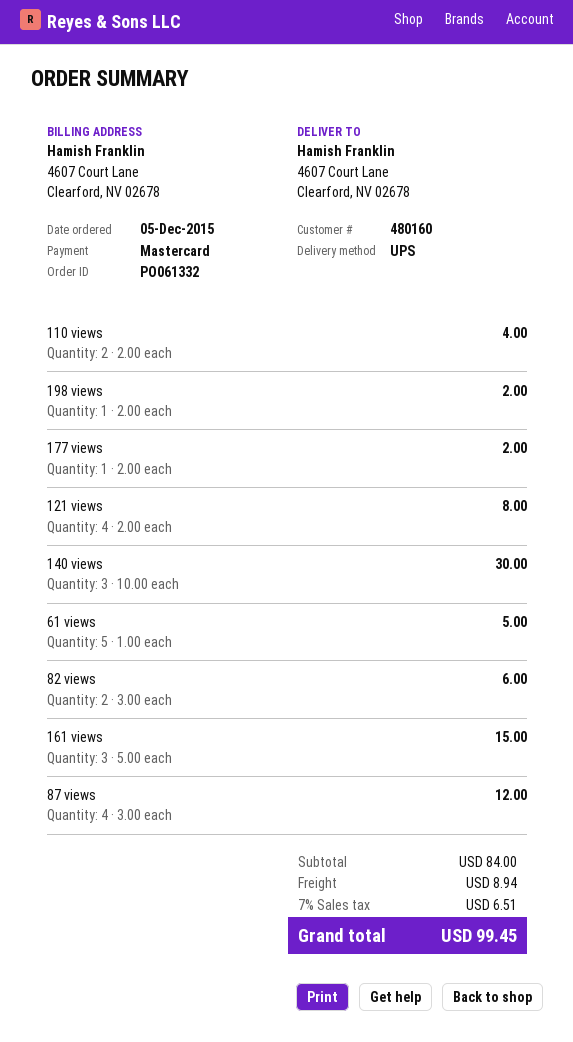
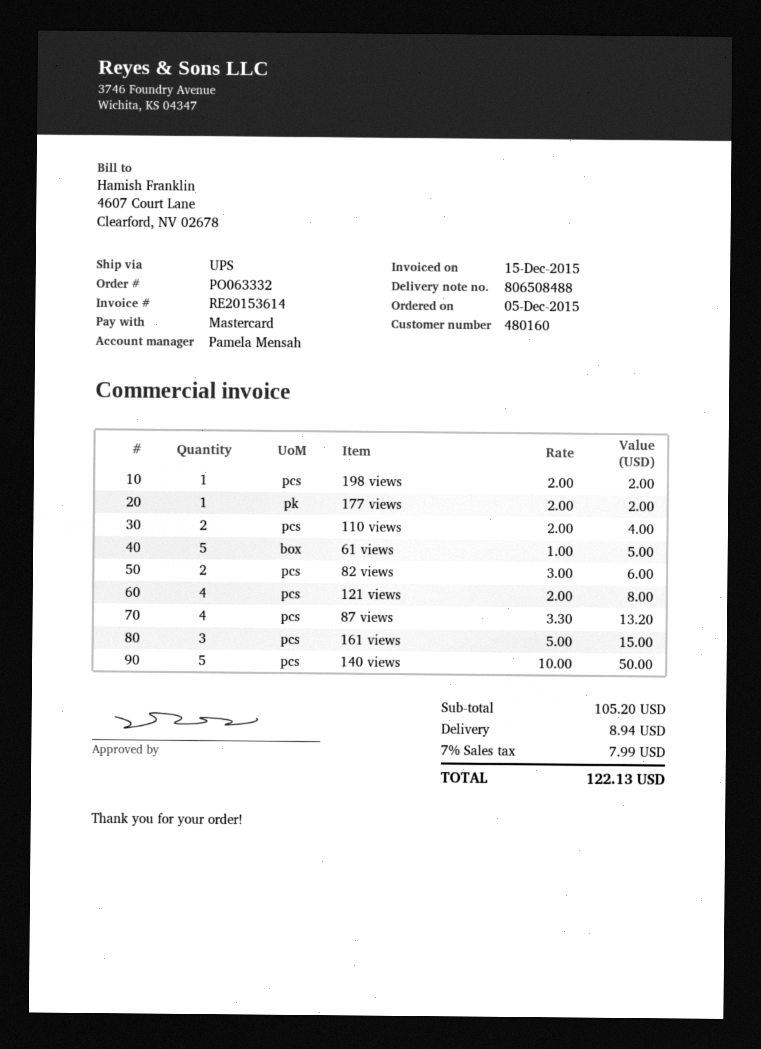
order number: PO061332 -> PO063332
140 views: 3 x 10.00 = 30.00 -> 5 x 10.00 = 50.00
87 views: 4 x 3.00 = 12.00 -> 4 x 3.30 = 13.20
subtotal: 84.00 -> 105.20
tax: 7% = 6.51 -> 7% = 7.99
total: 99.45 -> 122.13

